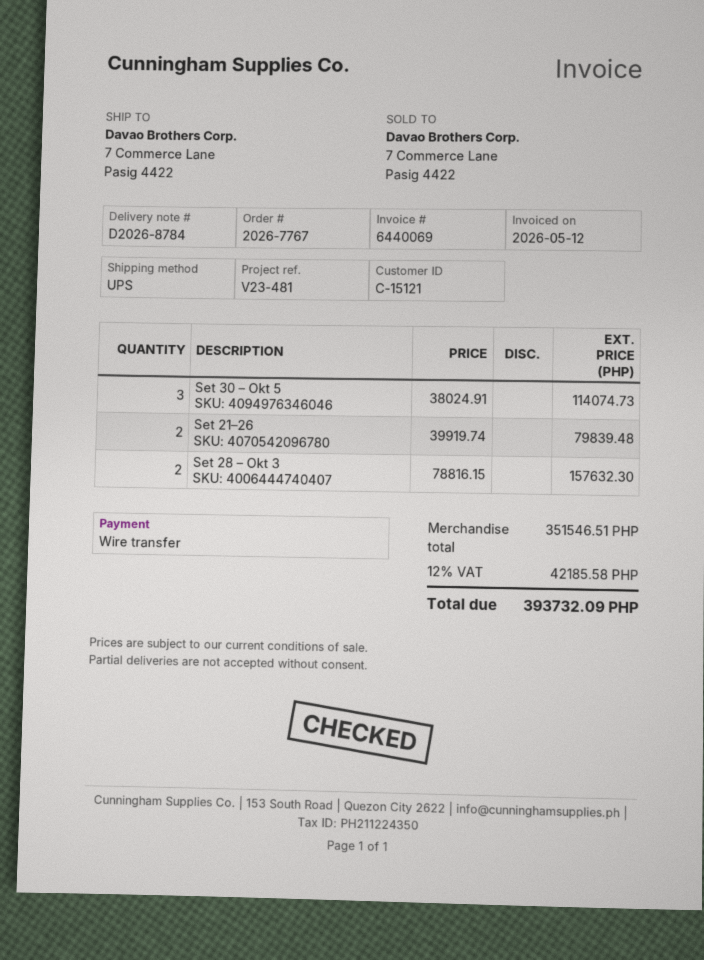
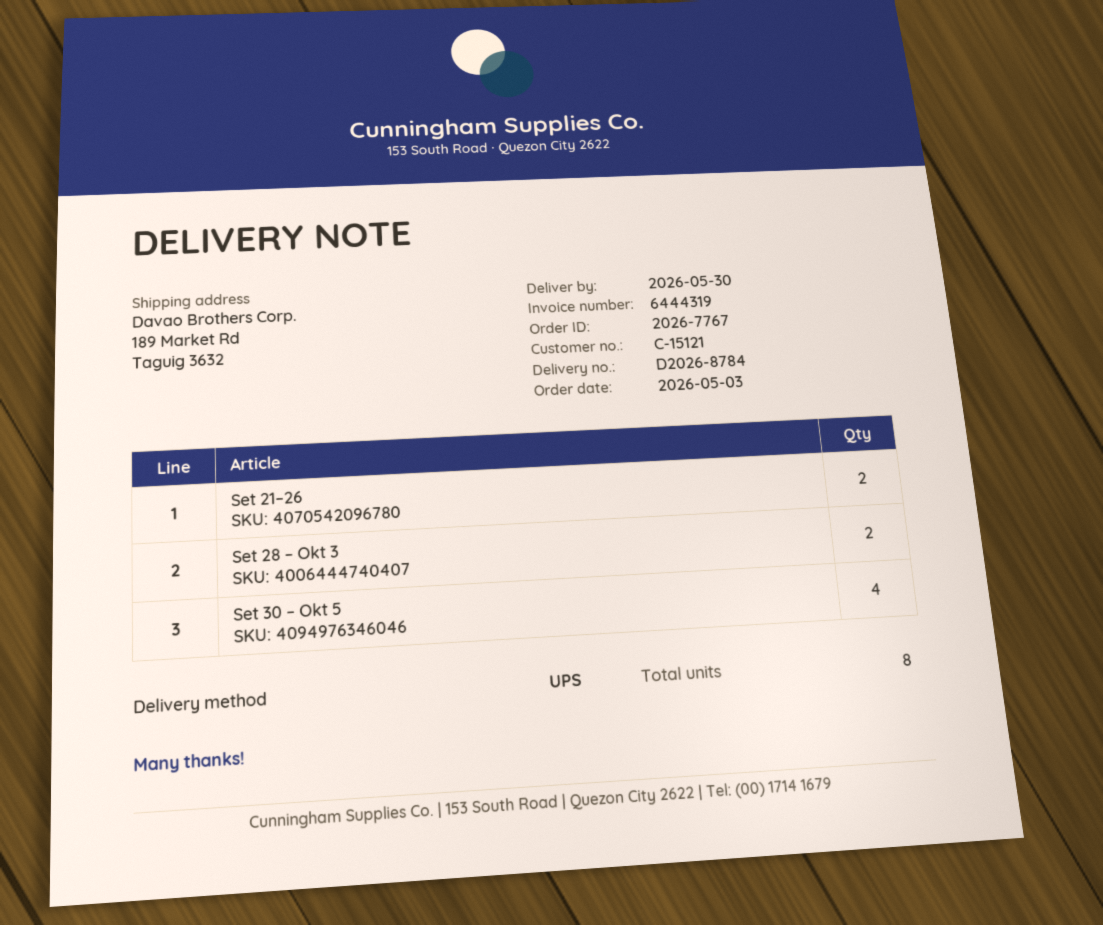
invoice number: 6440069 -> 6444319
ship to: 7 Commerce Lane, Pasig 4422 -> 189 Market Rd, Taguig 3632
Set 30 – Okt 5: 3 -> 4

